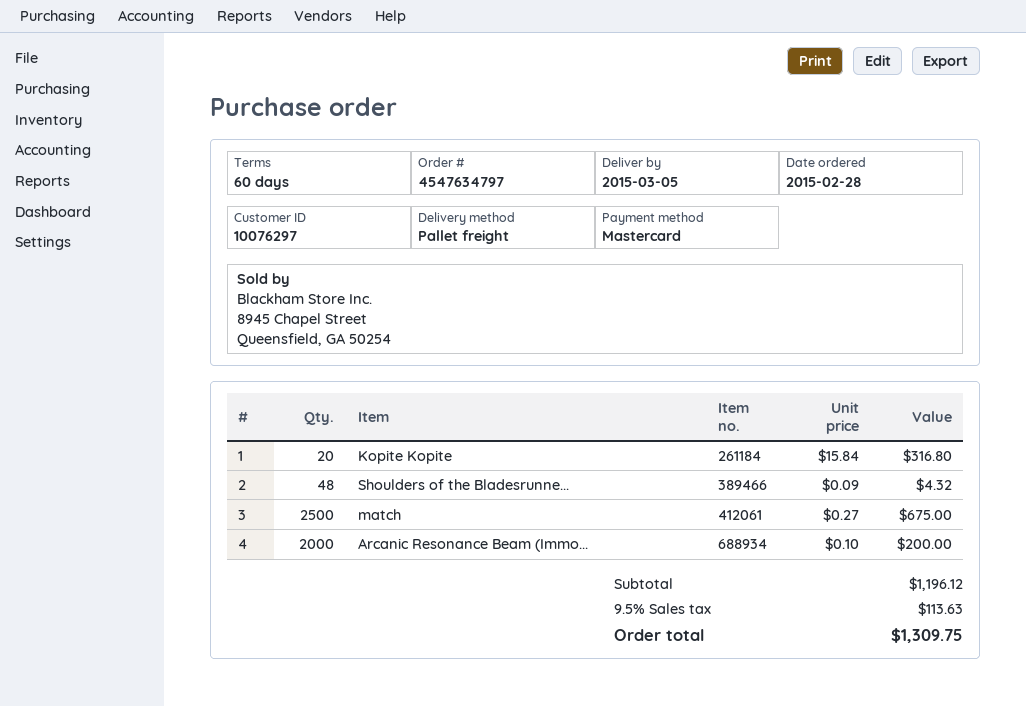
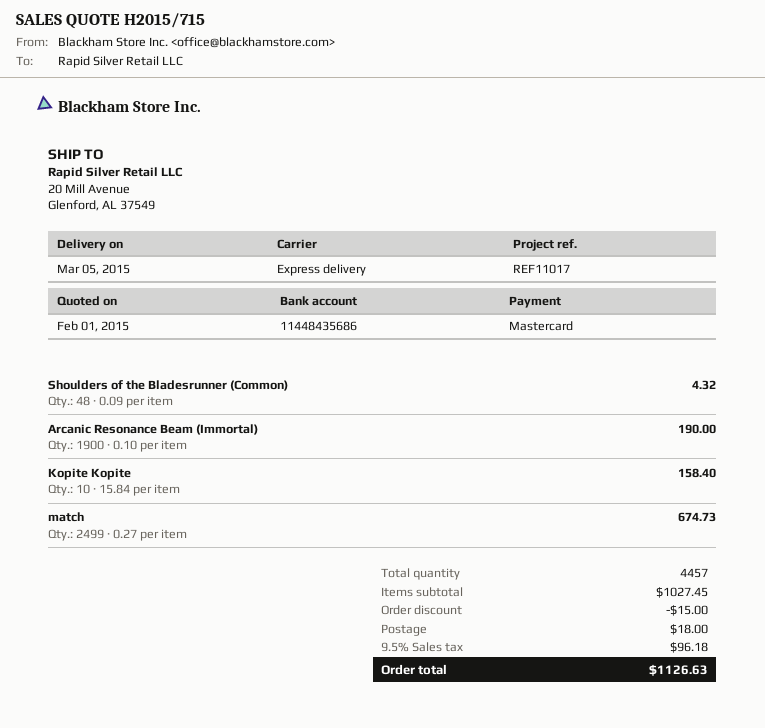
shipping method: pallet freight -> express
Kopite Kopite: 20 x 15.84 = 316.80 -> 10 x 15.84 = 158.40
match: 2500 x 0.27 = 675.00 -> 2499 x 0.27 = 674.73
Arcanic Resonance Beam (Immo...: 2000 x 0.10 = 200.00 -> 1900 x 0.10 = 190.00
subtotal: 1196.12 -> 1027.45
discount: none -> 15.00
shipping: none -> 18.00
tax: 9.5% = 113.63 -> 9.5% = 96.18
total: 1309.75 -> 1126.63

